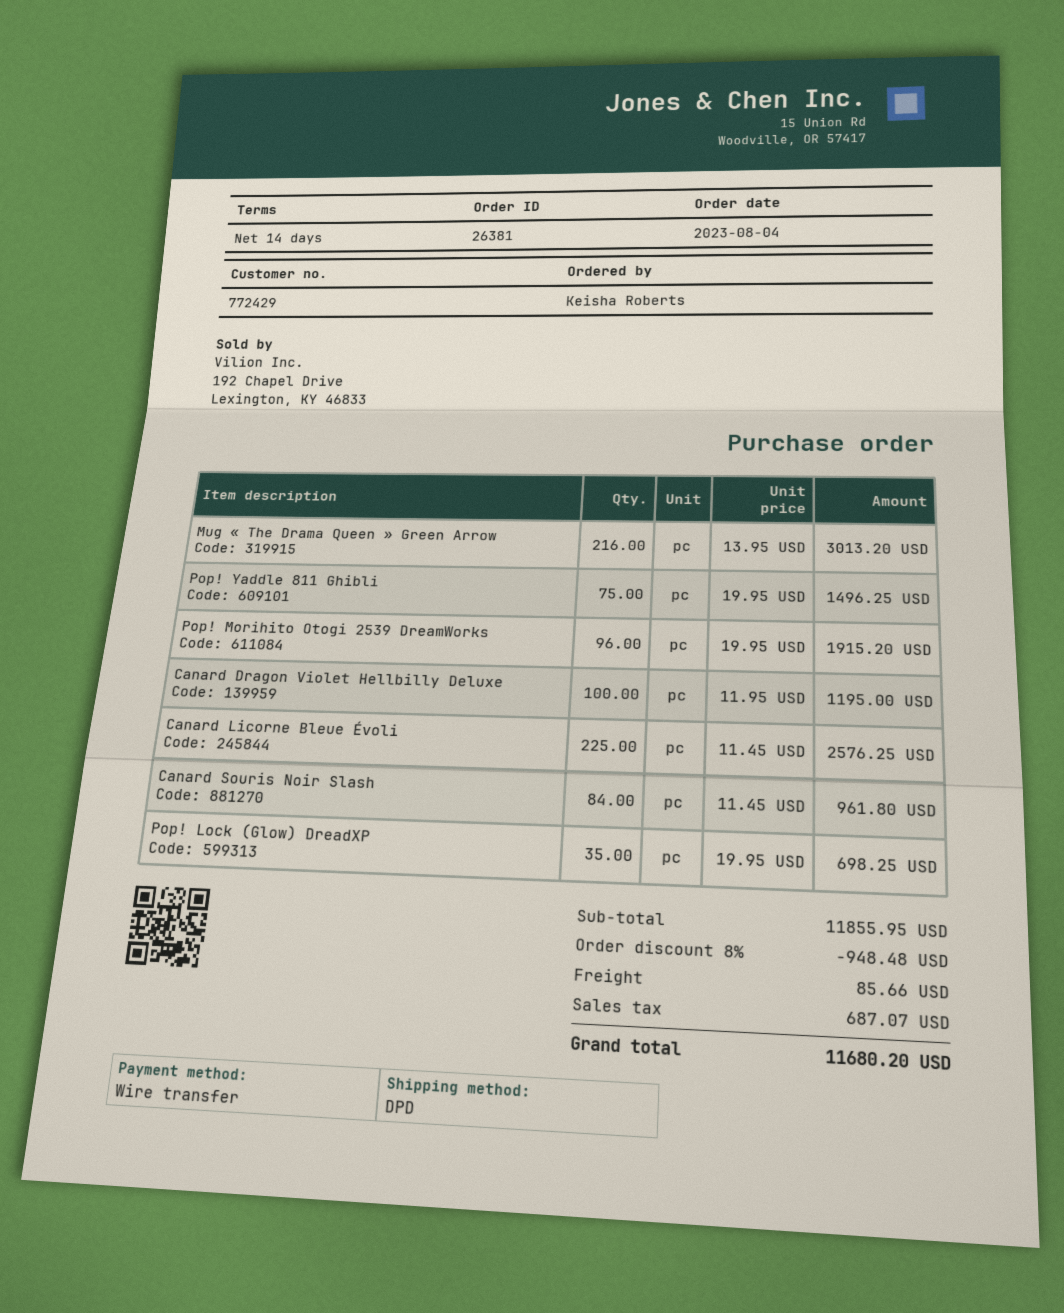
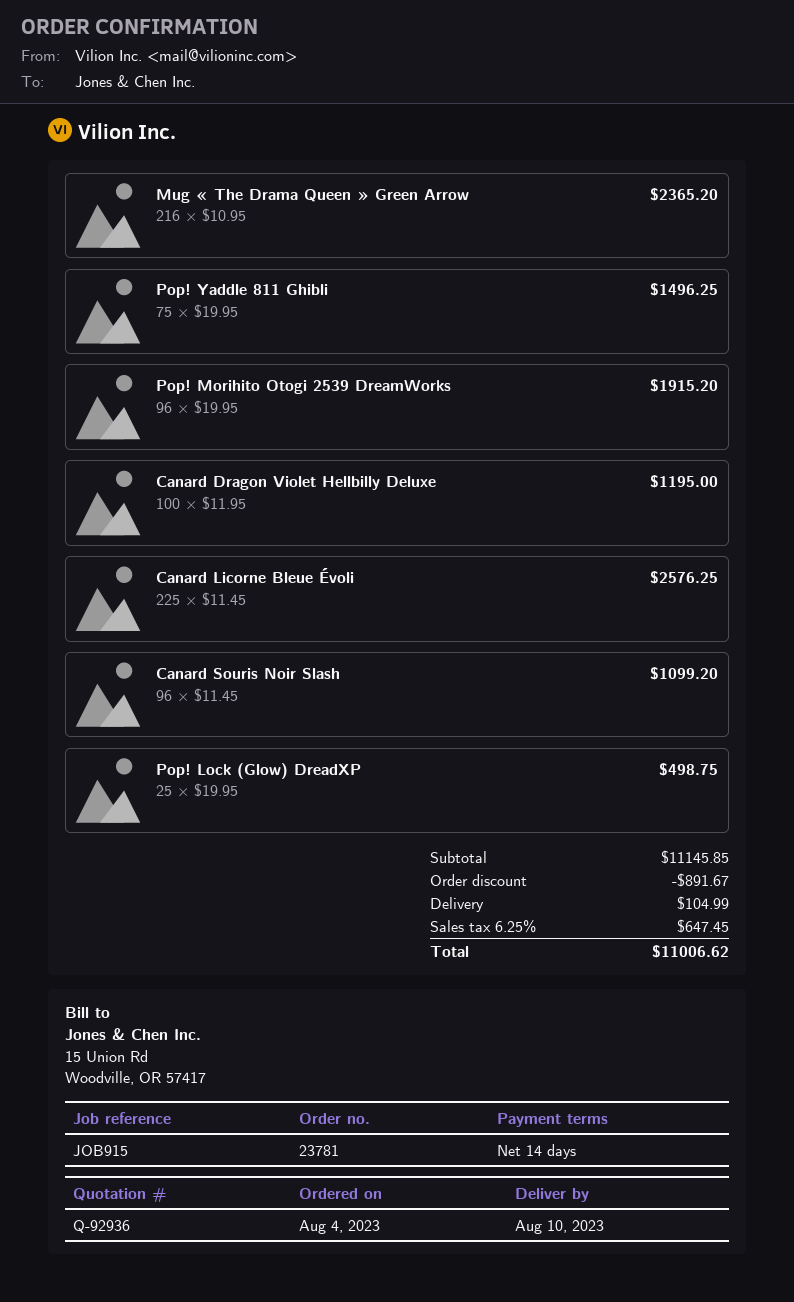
order number: 26381 -> 23781
Mug « The Drama Queen » Green Arrow: 216 x 13.95 = 3013.20 -> 216 x 10.95 = 2365.20
Canard Souris Noir Slash: 84 x 11.45 = 961.80 -> 96 x 11.45 = 1099.20
Pop! Lock (Glow) DreadXP: 35 x 19.95 = 698.25 -> 25 x 19.95 = 498.75
subtotal: 11855.95 -> 11145.85
discount: 948.48 -> 891.67
shipping: 85.66 -> 104.99
tax: 687.07 -> 647.45
total: 11680.20 -> 11006.62

